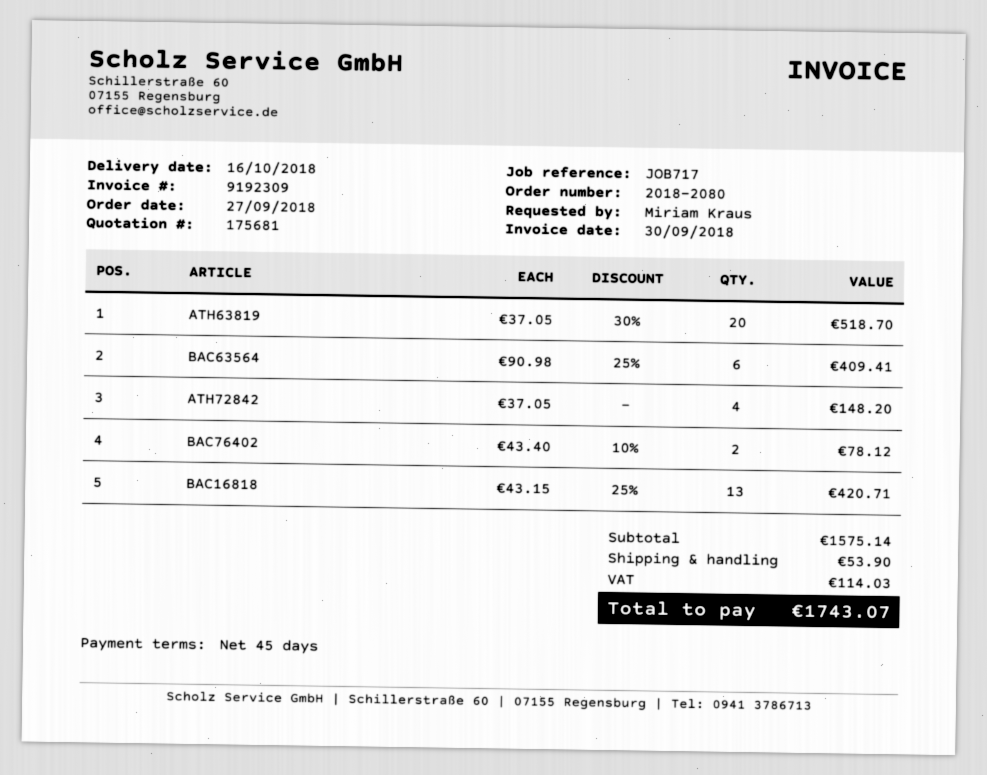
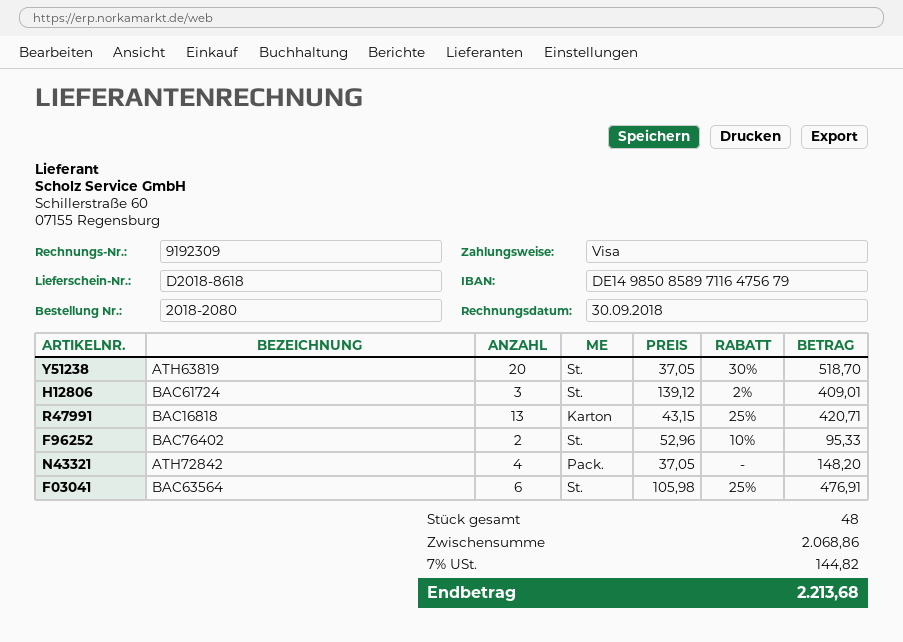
BAC63564: 6 x 90.98 - 25% = 409.41 -> 6 x 105.98 - 25% = 476.91
BAC76402: 2 x 43.40 - 10% = 78.12 -> 2 x 52.96 - 10% = 95.33
BAC61724: none -> 3 x 139.12 - 2% = 409.01
subtotal: 1575.14 -> 2068.86
shipping: 53.90 -> none
tax: 114.03 -> 144.82
total: 1743.07 -> 2213.68

